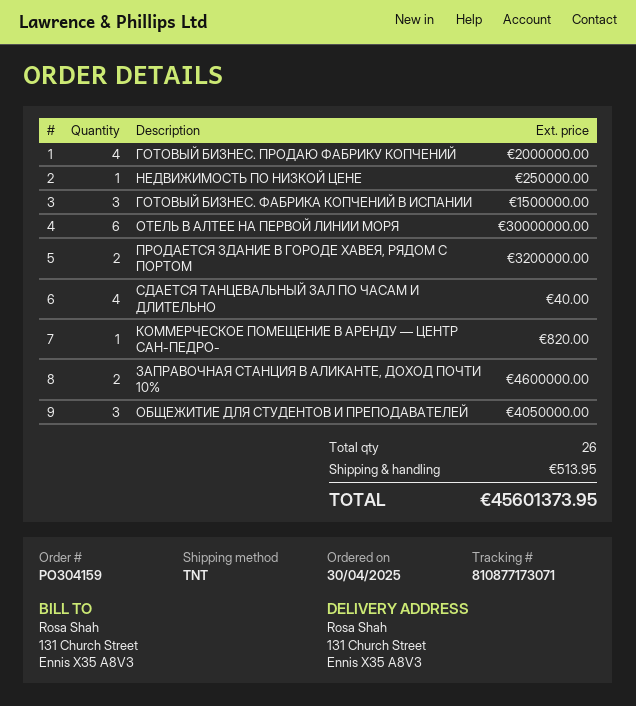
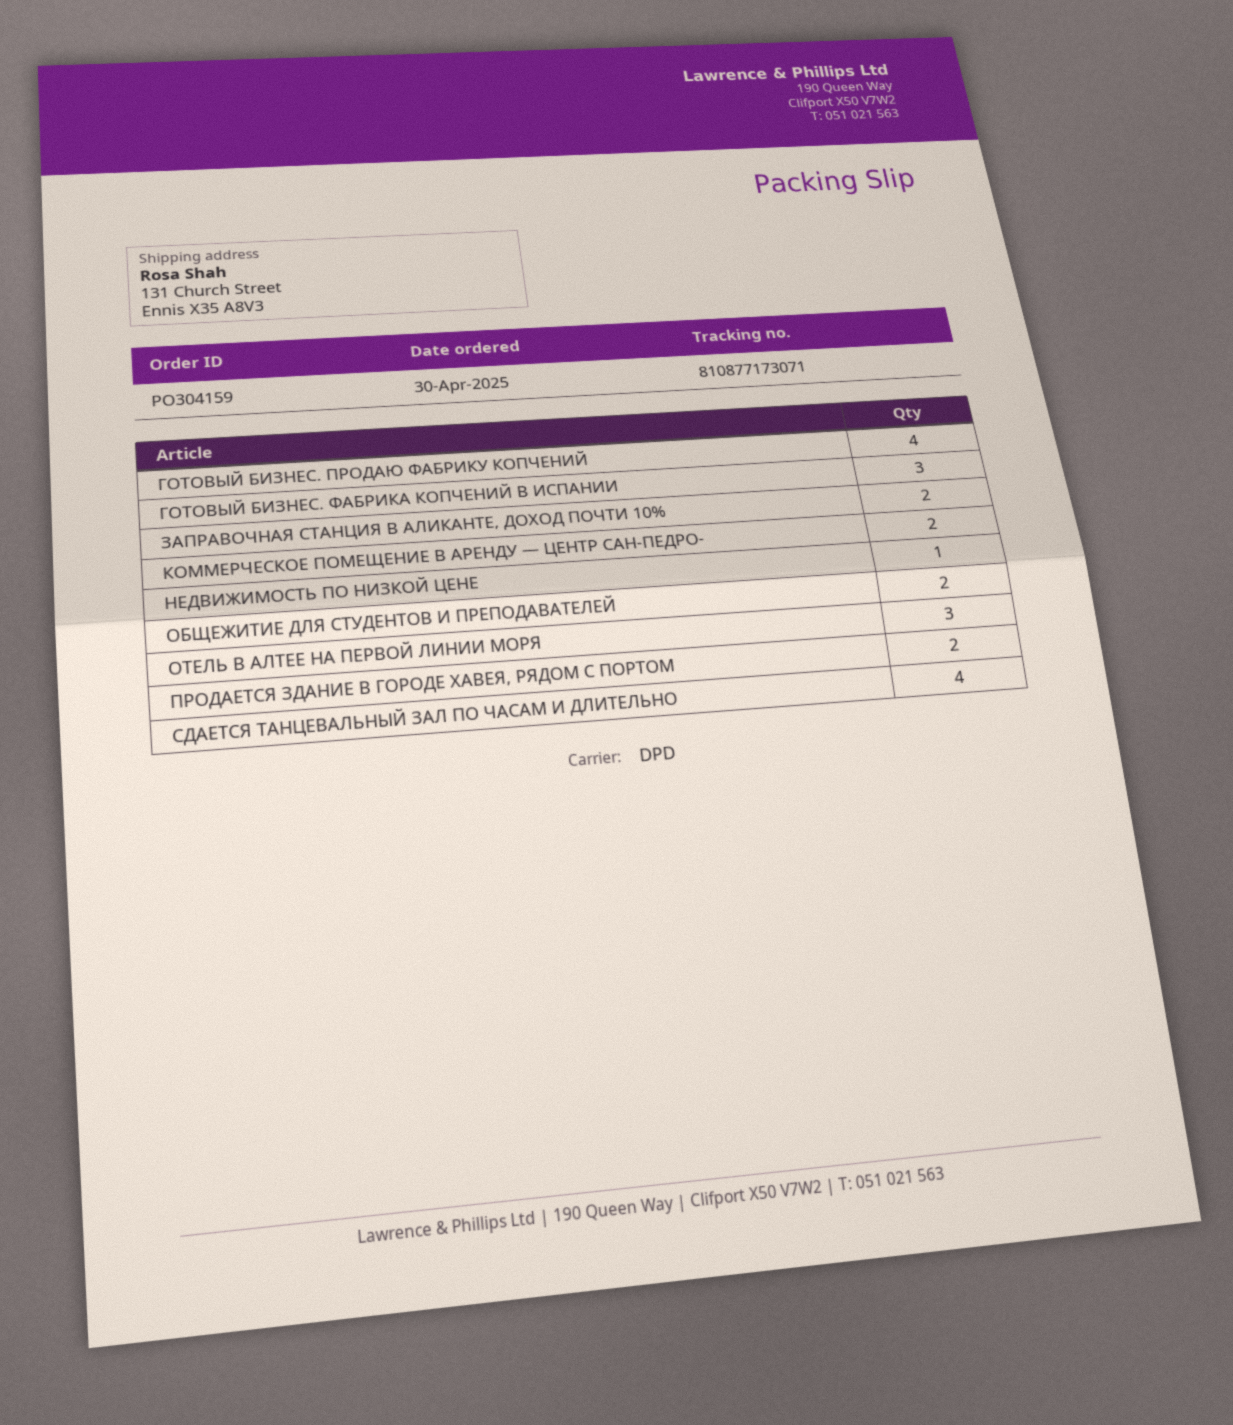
shipping method: TNT -> DPD
ОТЕЛЬ В АЛТЕЕ НА ПЕРВОЙ ЛИНИИ МОРЯ: 6 -> 3
КОММЕРЧЕСКОЕ ПОМЕЩЕНИЕ В АРЕНДУ — ЦЕНТР САН-ПЕДРО-: 1 -> 2
ОБЩЕЖИТИЕ ДЛЯ СТУДЕНТОВ И ПРЕПОДАВАТЕЛЕЙ: 3 -> 2

